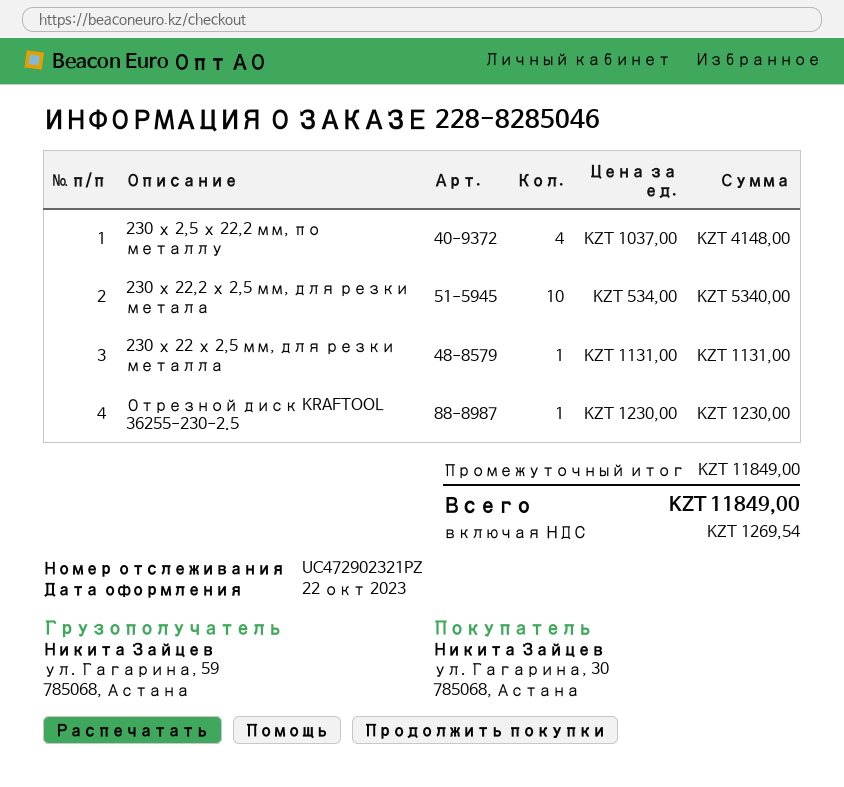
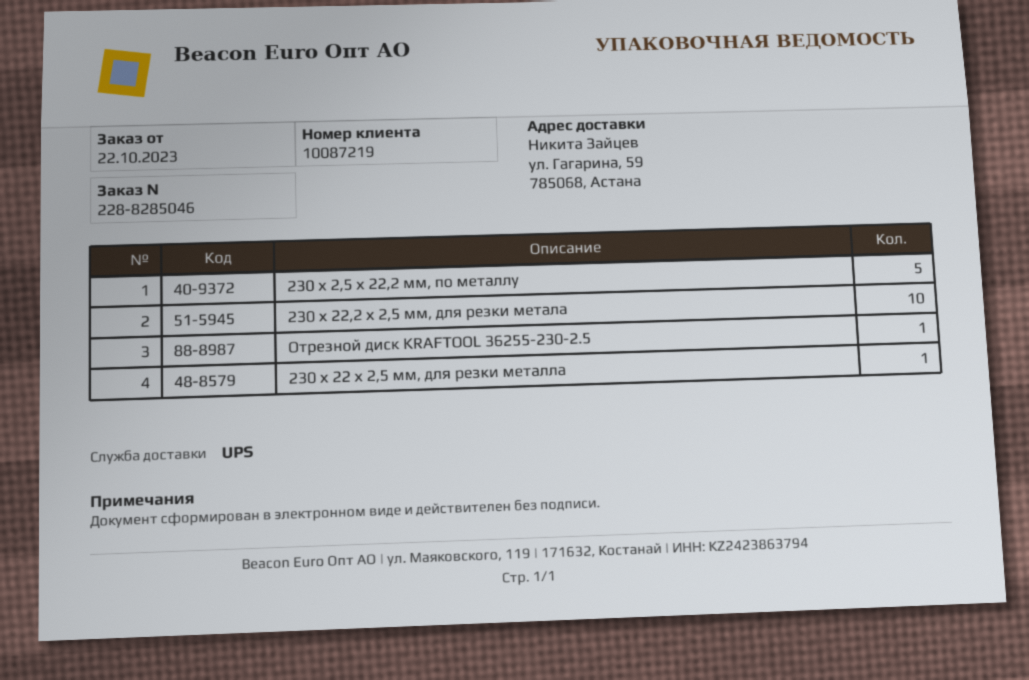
230 х 2,5 х 22,2 мм, по металлу: 4 -> 5

